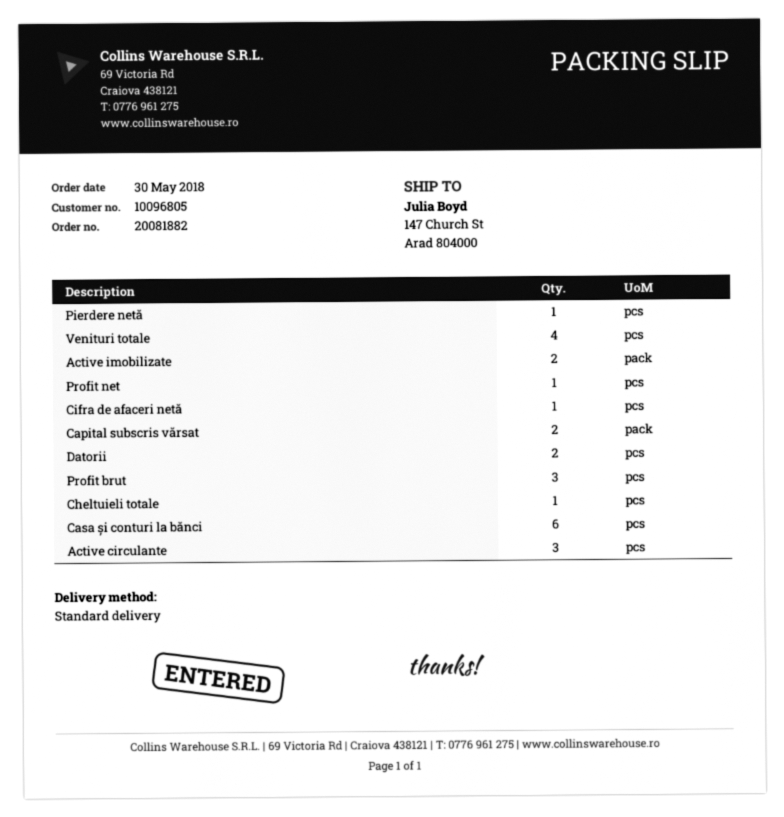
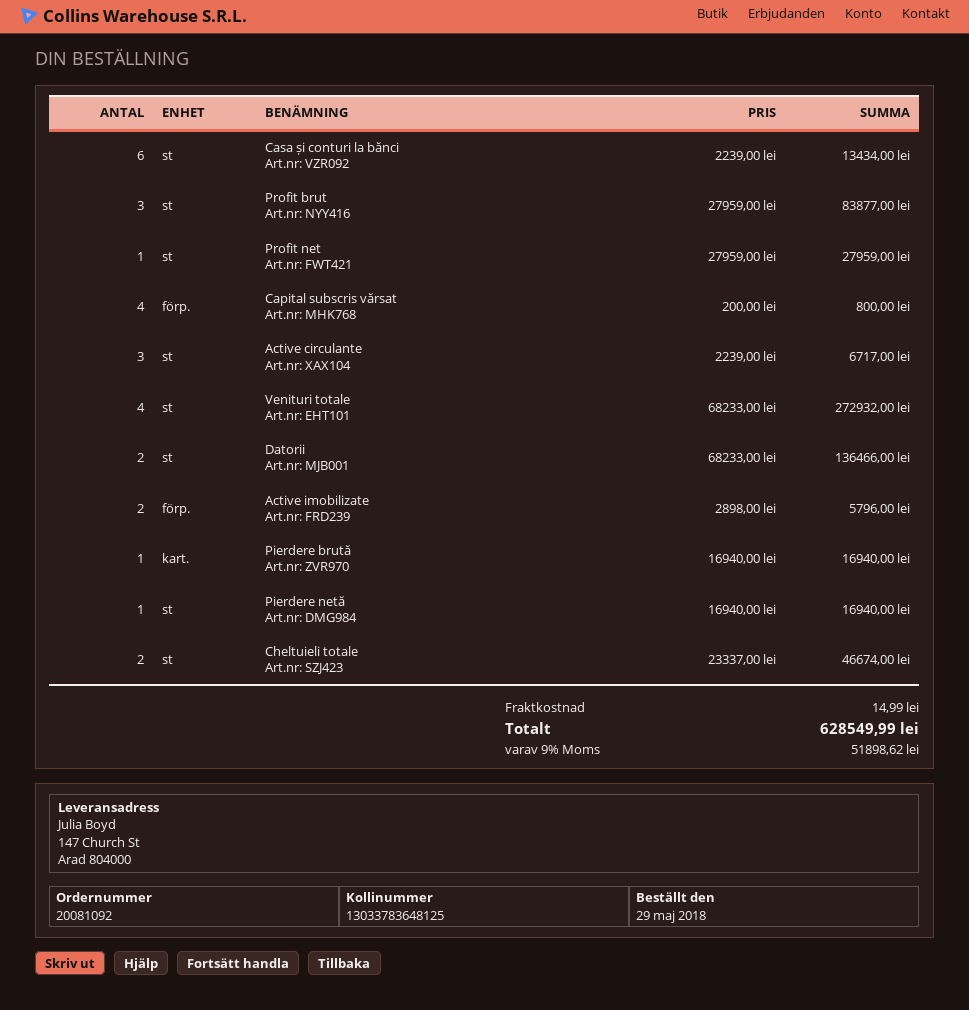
order number: 20081882 -> 20081092
order date: 2018-05-30 -> 2018-05-29
Cifra de afaceri netă: 1 -> none
Capital subscris vărsat: 2 -> 4
Cheltuieli totale: 1 -> 2
Pierdere brută: none -> 1

